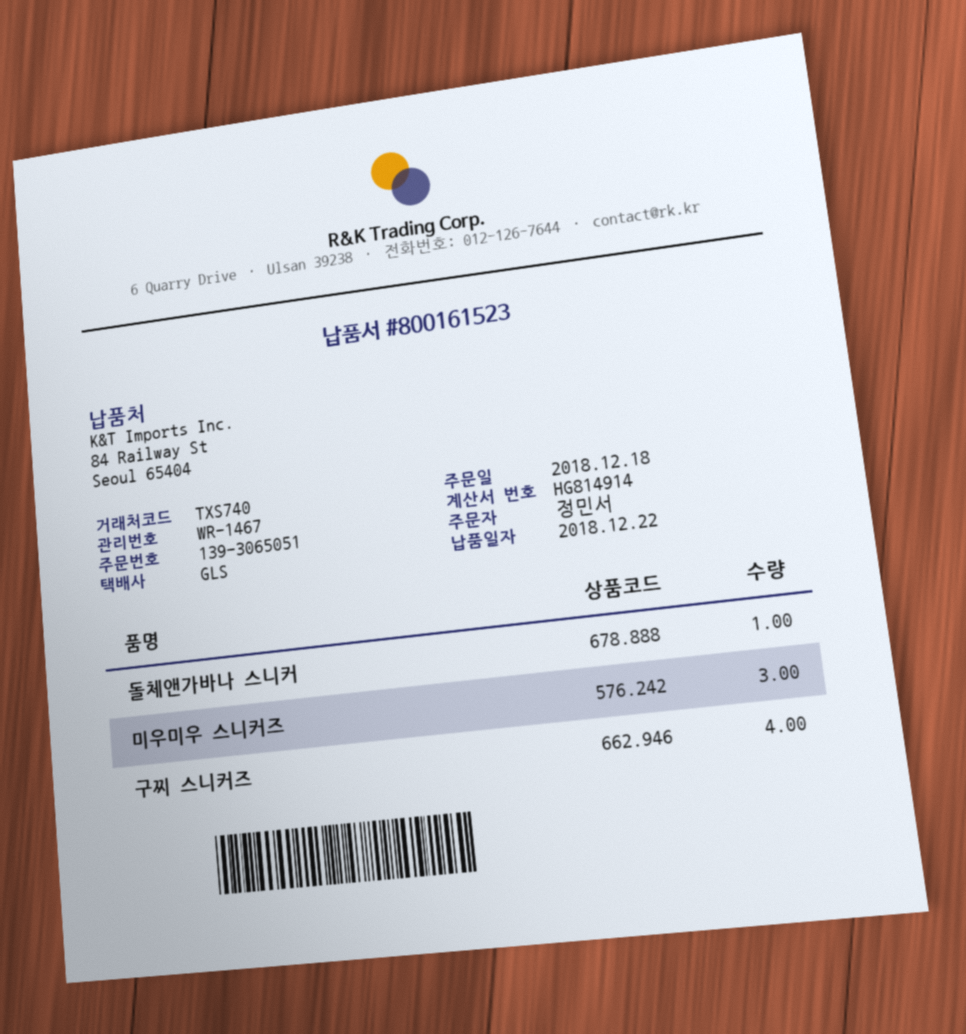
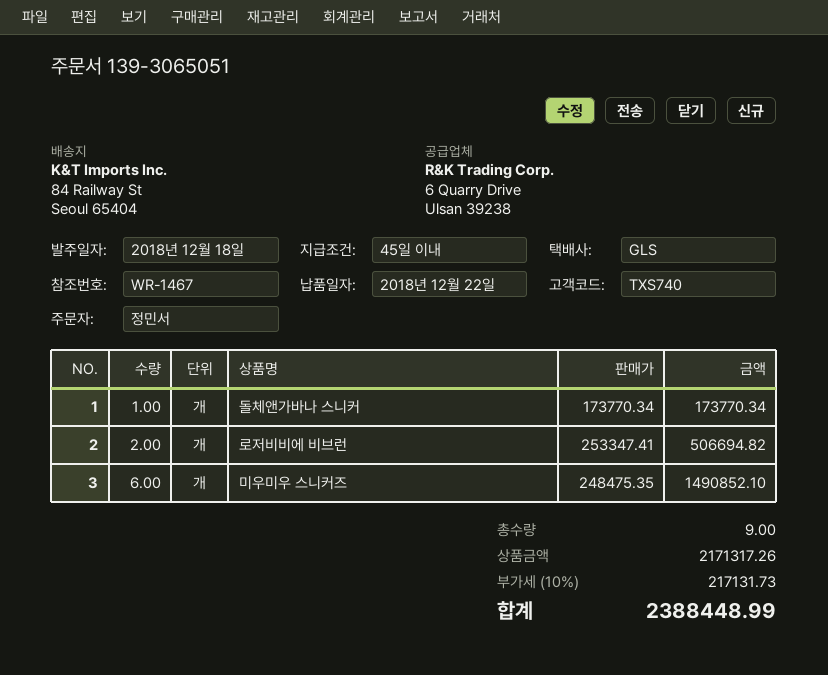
미우미우 스니커즈: 3 -> 6
구찌 스니커즈: 4 -> none
로저비비에 비브런: none -> 2

